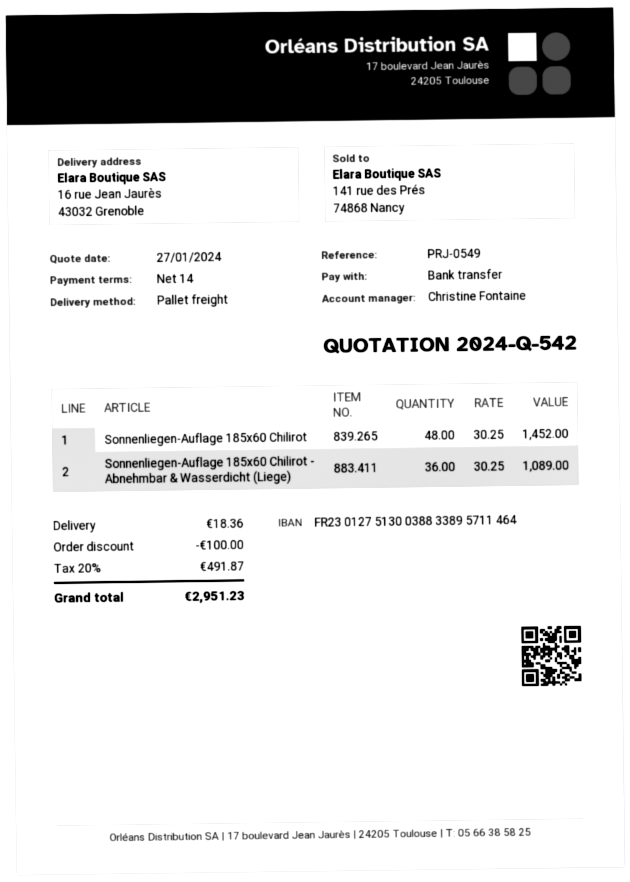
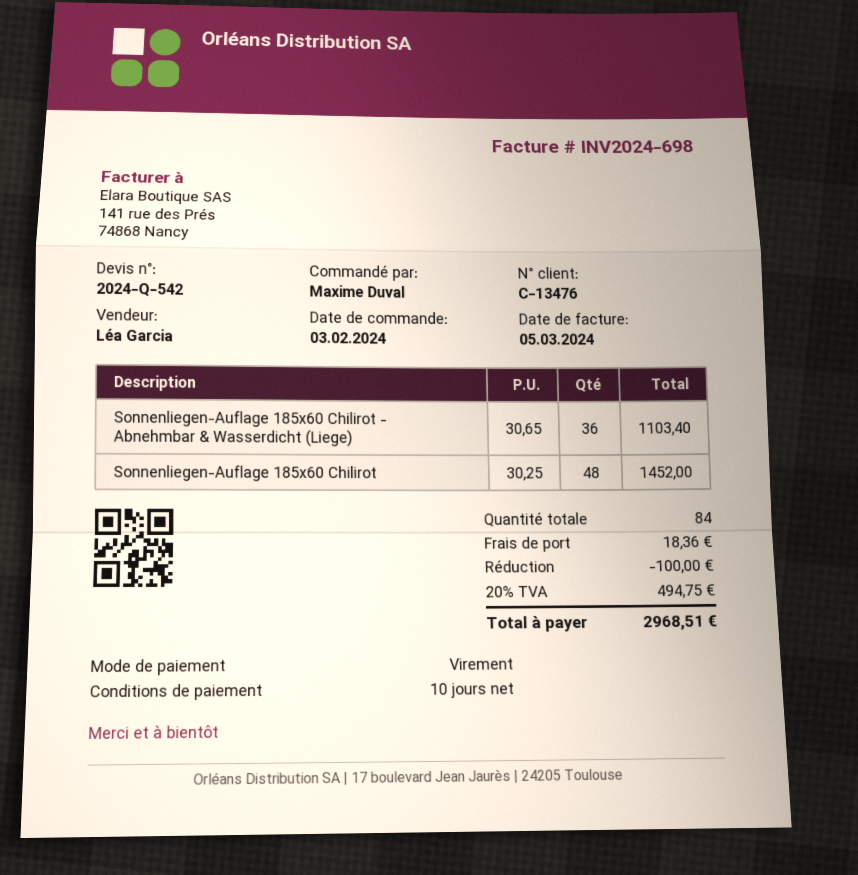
payment terms: 14 days -> 10 days
sales rep: Christine Fontaine -> Léa Garcia
Sonnenliegen-Auflage 185x60 Chilirot - Abnehmbar & Wasserdicht (Liege): 36 x 30.25 = 1089.00 -> 36 x 30.65 = 1103.40
tax: 20% = 491.87 -> 20% = 494.75
total: 2951.23 -> 2968.51

